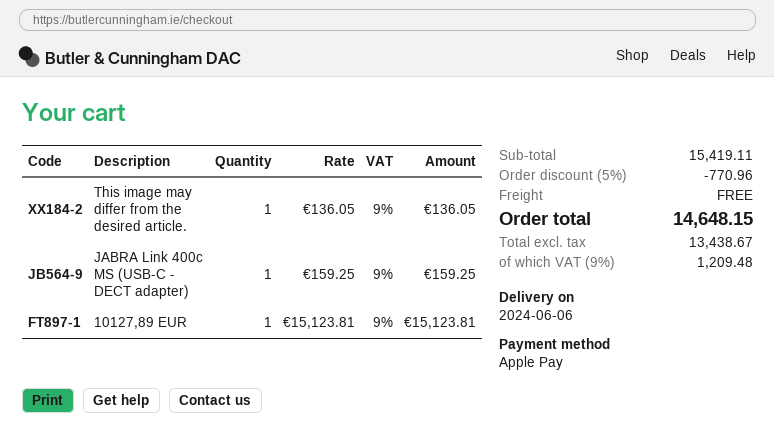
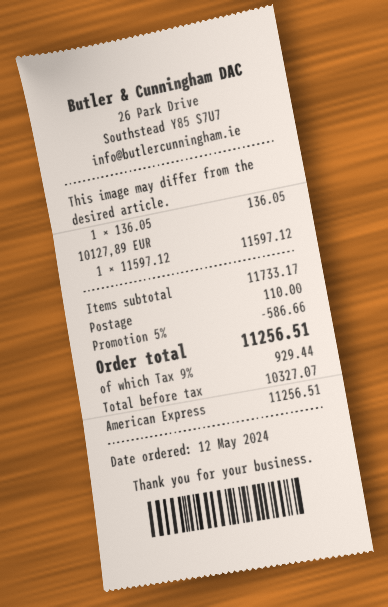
payment method: Apple Pay -> American Express
JABRA Link 400c MS (USB-C - DECT adapter): 1 x 159.25 = 159.25 -> none
10127,89 EUR: 1 x 15123.81 = 15123.81 -> 1 x 11597.12 = 11597.12
subtotal: 15419.11 -> 11733.17
discount: 5% = 770.96 -> 5% = 586.66
shipping: 0.00 -> 110.00
net: 13438.67 -> 10327.07
tax: 9% = 1209.48 -> 9% = 929.44
total: 14648.15 -> 11256.51

